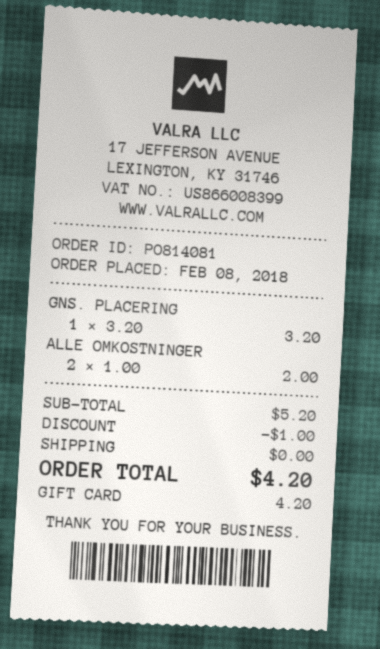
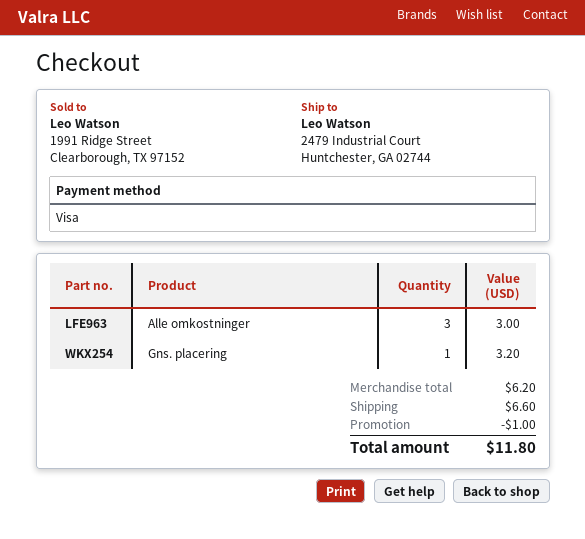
payment method: gift card -> Visa
ALLE OMKOSTNINGER: 2 for 2.00 -> 3 for 3.00
subtotal: 5.20 -> 6.20
shipping: 0.00 -> 6.60
total: 4.20 -> 11.80

